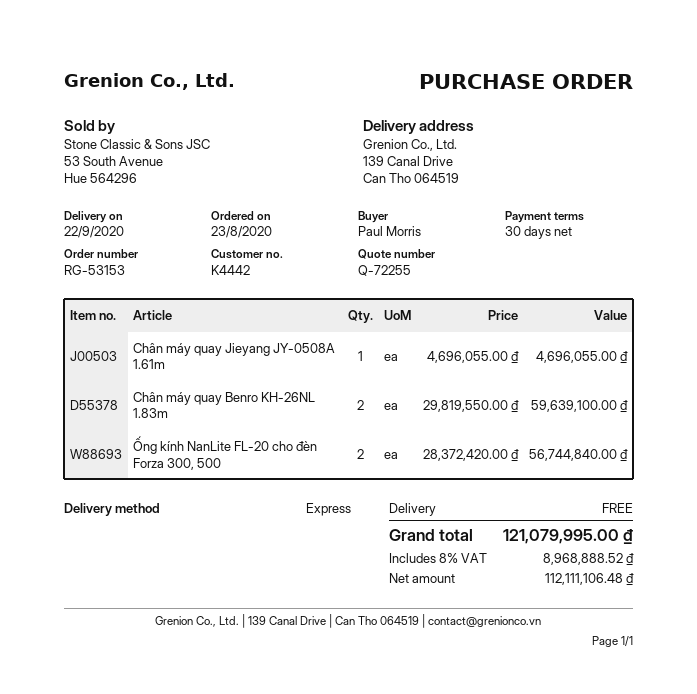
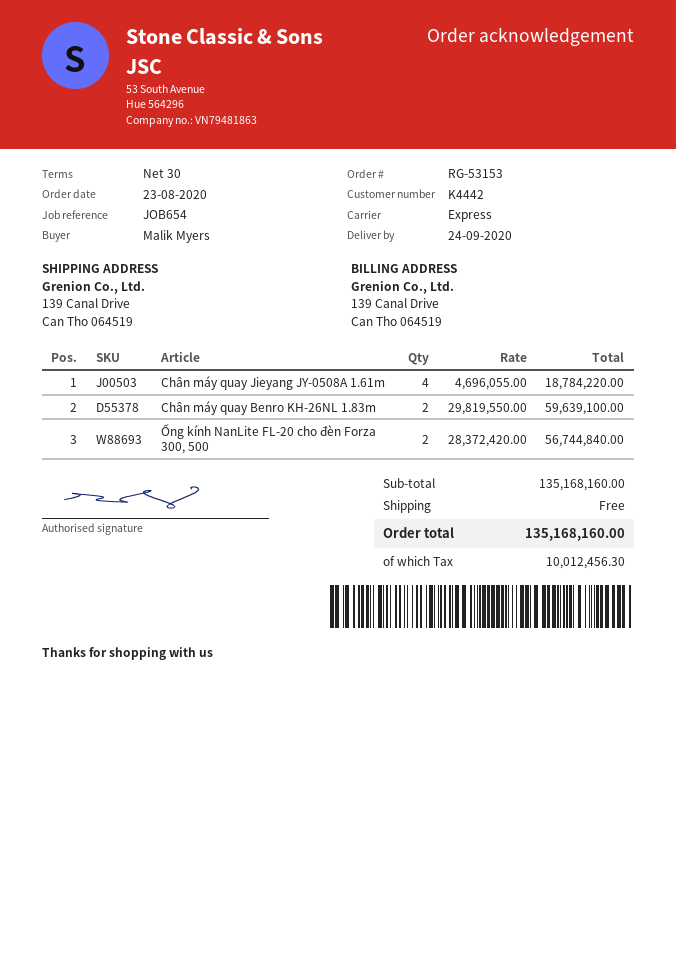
delivery date: 2020-09-22 -> 2020-09-24
ordered by: Paul Morris -> Malik Myers
Chân máy quay Jieyang JY-0508A 1.61m: 1 x 4696055.00 = 4696055.00 -> 4 x 4696055.00 = 18784220.00
tax: 8968888.52 -> 10012456.30
total: 121079995.00 -> 135168160.00

